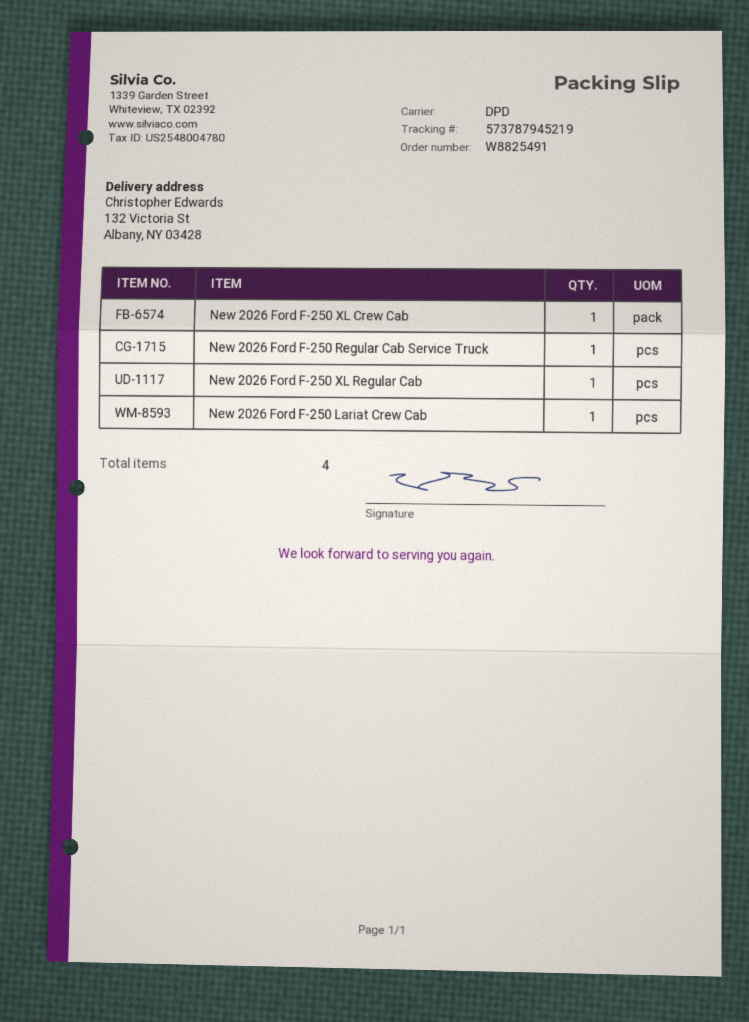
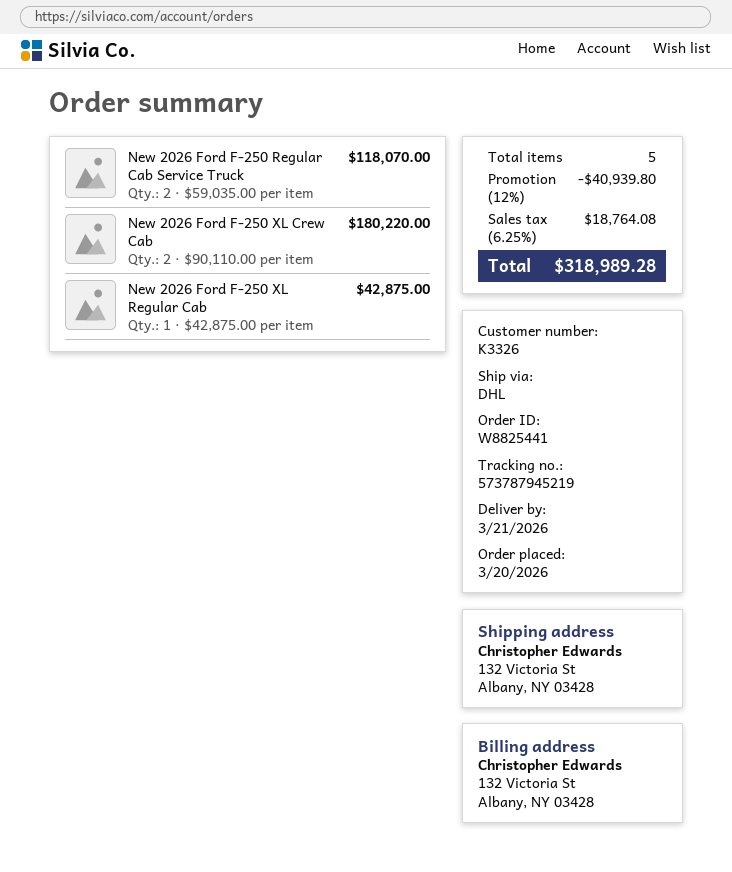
order number: W8825491 -> W8825441
shipping method: DPD -> DHL
New 2026 Ford F-250 XL Crew Cab: 1 -> 2
New 2026 Ford F-250 Regular Cab Service Truck: 1 -> 2
New 2026 Ford F-250 Lariat Crew Cab: 1 -> none
total quantity: 4 -> 5

